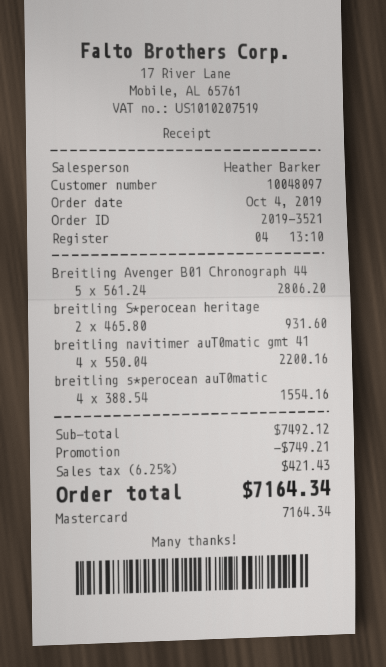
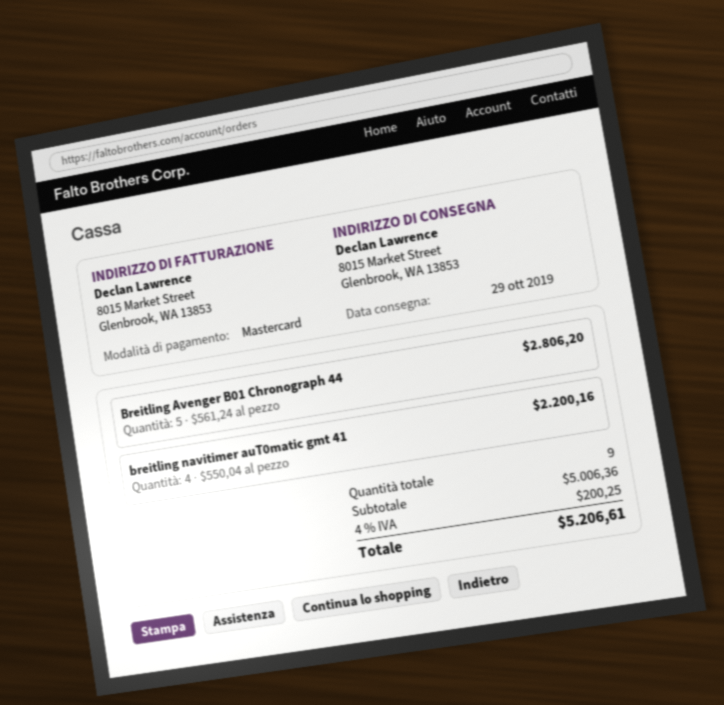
breitling S*perocean heritage: 2 x 465.80 = 931.60 -> none
breitling s*perocean auT0matic: 4 x 388.54 = 1554.16 -> none
subtotal: 7492.12 -> 5006.36
discount: 749.21 -> none
tax: 6.25% = 421.43 -> 4% = 200.25
total: 7164.34 -> 5206.61

